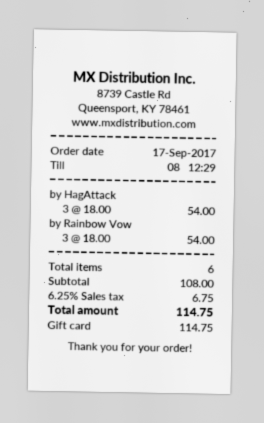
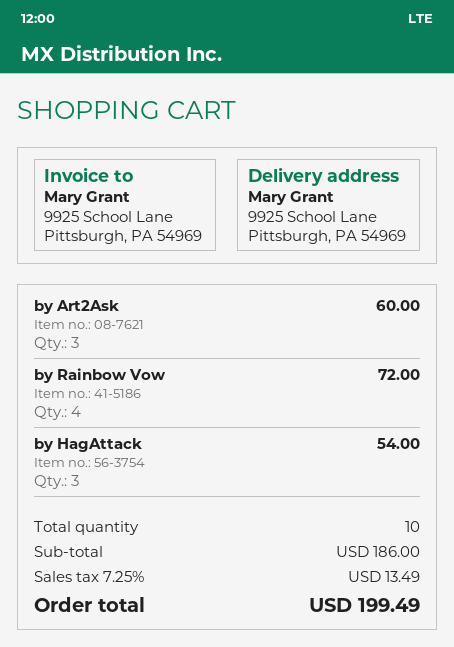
by Rainbow Vow: 3 for 54.00 -> 4 for 72.00
by Art2Ask: none -> 3 for 60.00
total quantity: 6 -> 10
subtotal: 108.00 -> 186.00
tax: 6.25% = 6.75 -> 7.25% = 13.49
total: 114.75 -> 199.49

